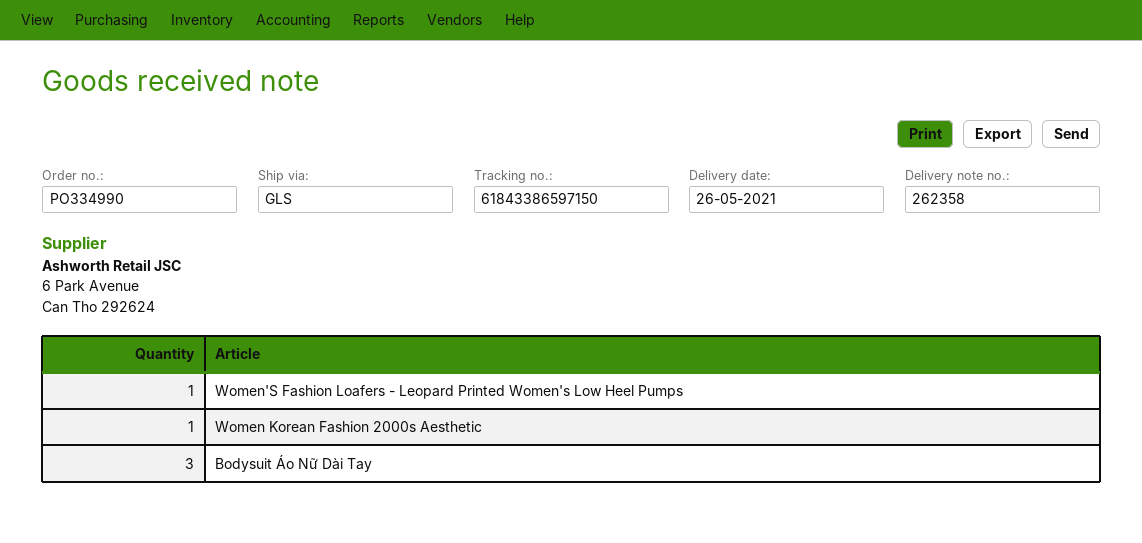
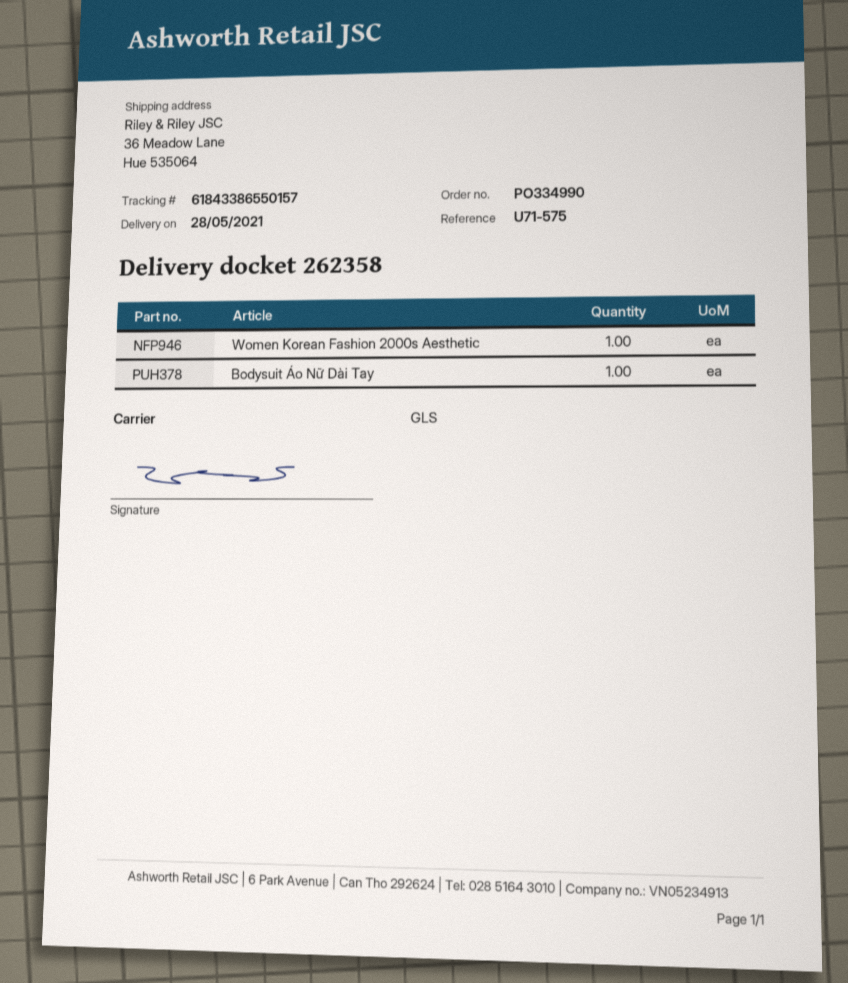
delivery date: 2021-05-26 -> 2021-05-28
tracking number: 61843386597150 -> 61843386550157
Women'S Fashion Loafers - Leopard Printed Women's Low Heel Pumps: 1 -> none
Bodysuit Áo Nữ Dài Tay: 3 -> 1

